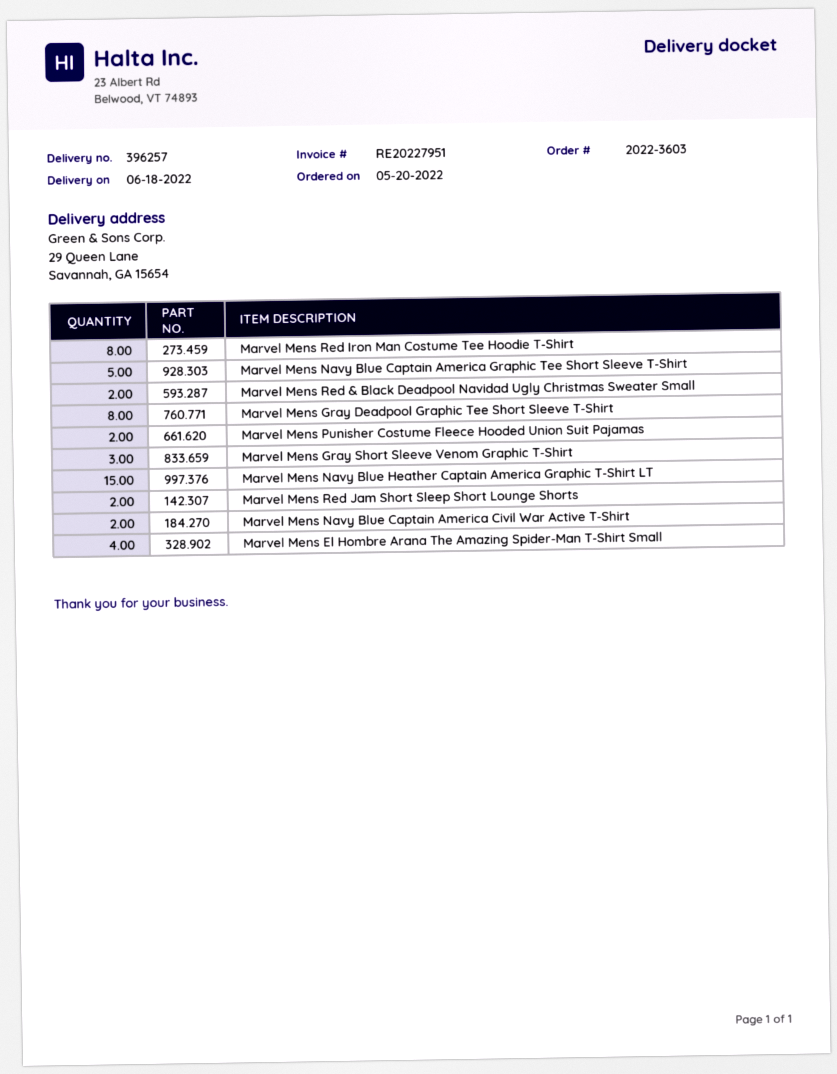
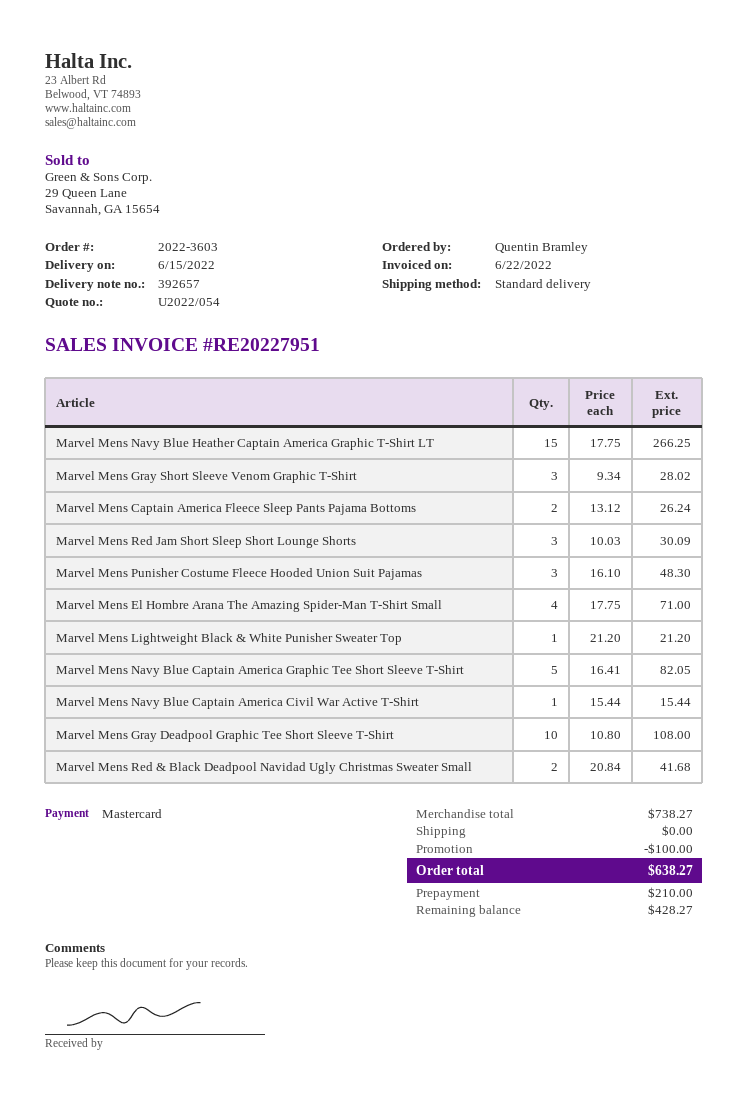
delivery note number: 396257 -> 392657
delivery date: 2022-06-18 -> 2022-06-15
Marvel Mens Red Iron Man Costume Tee Hoodie T-Shirt: 8 -> none
Marvel Mens Gray Deadpool Graphic Tee Short Sleeve T-Shirt: 8 -> 10
Marvel Mens Punisher Costume Fleece Hooded Union Suit Pajamas: 2 -> 3
Marvel Mens Red Jam Short Sleep Short Lounge Shorts: 2 -> 3
Marvel Mens Navy Blue Captain America Civil War Active T-Shirt: 2 -> 1
Marvel Mens Captain America Fleece Sleep Pants Pajama Bottoms: none -> 2
Marvel Mens Lightweight Black & White Punisher Sweater Top: none -> 1

